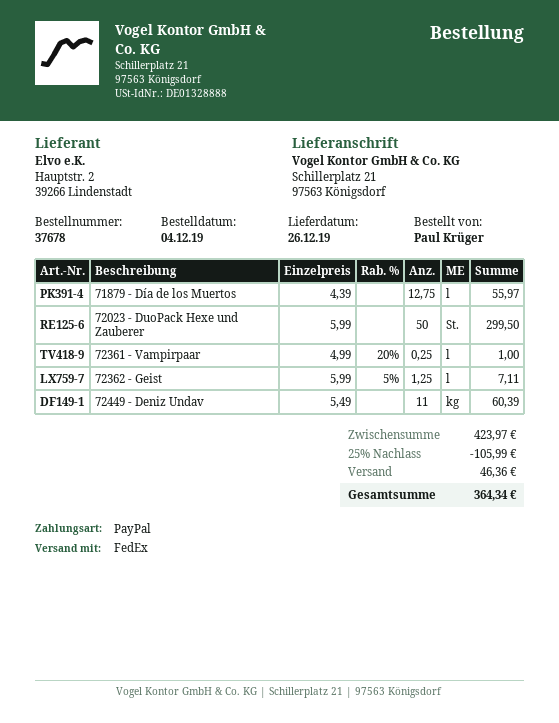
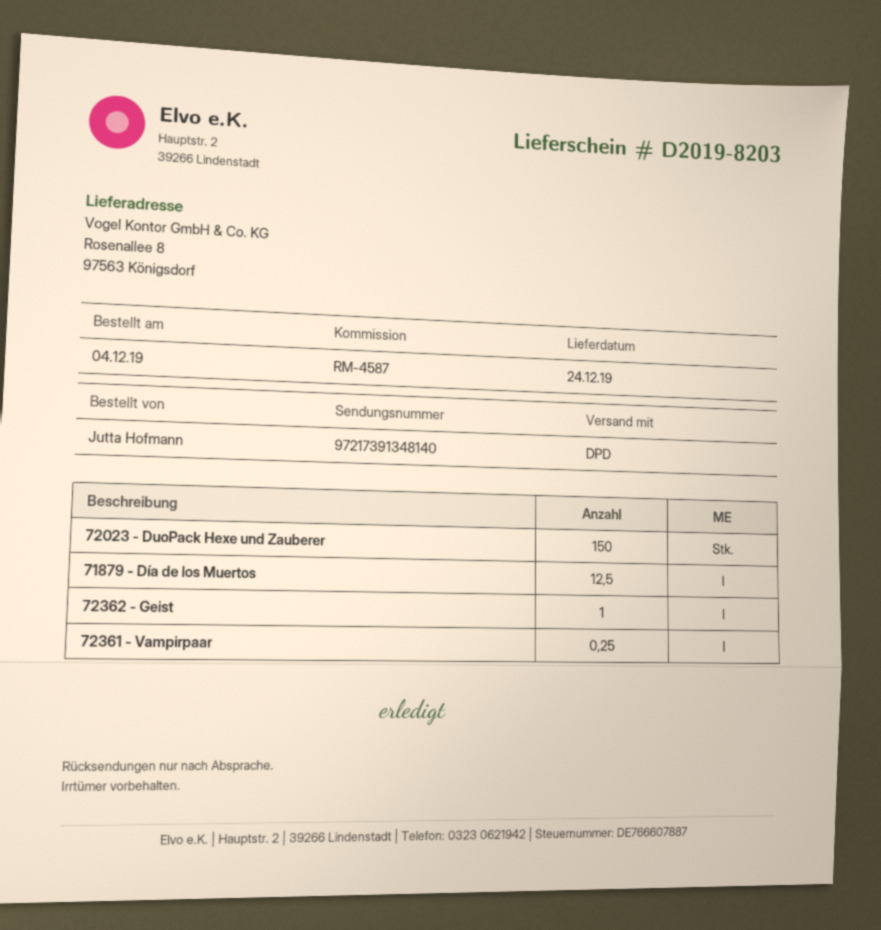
delivery date: 2019-12-26 -> 2019-12-24
ordered by: Paul Krüger -> Jutta Hofmann
shipping method: FedEx -> DPD
ship to: Schillerplatz 21, 97563 Königsdorf -> Rosenallee 8, 97563 Königsdorf
71879 - Día de los Muertos: 12.75 -> 12.5
72023 - DuoPack Hexe und Zauberer: 50 -> 150
72362 - Geist: 1.25 -> 1
72449 - Deniz Undav: 11 -> none

